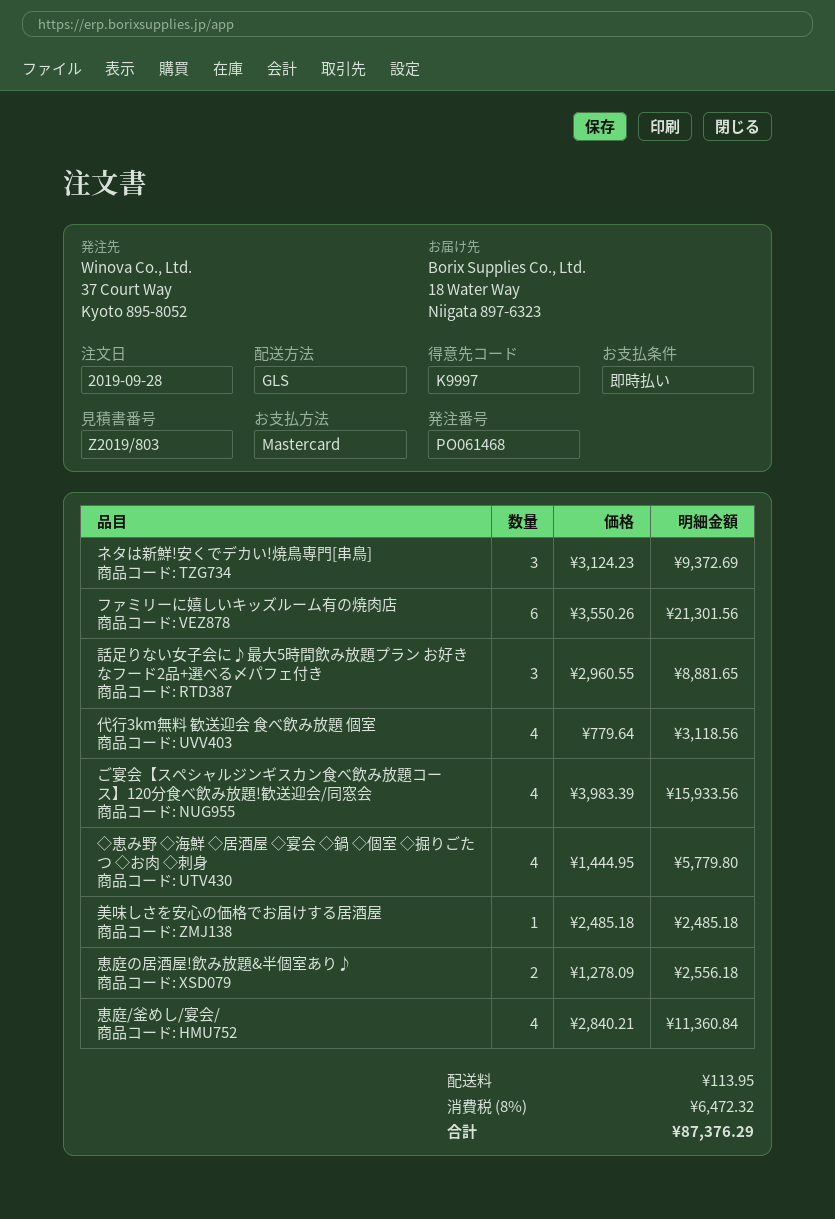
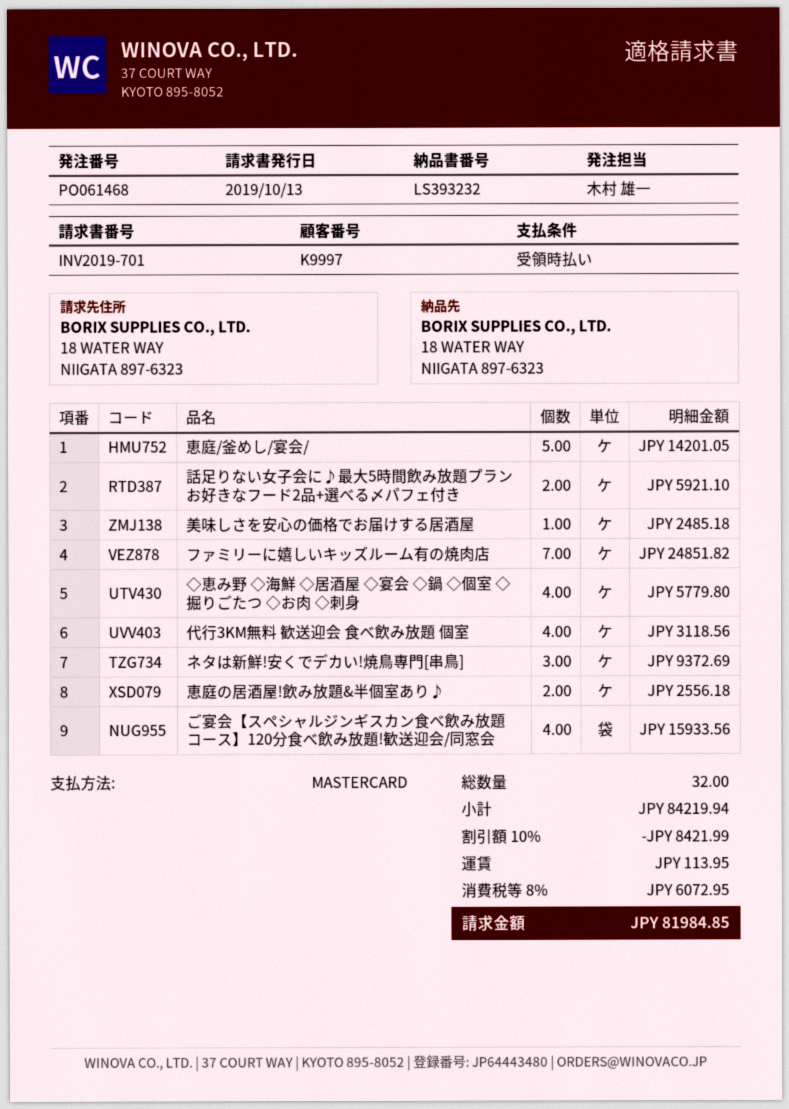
ファミリーに嬉しいキッズルーム有の焼肉店: 6 for 21301.56 -> 7 for 24851.82
話足りない女子会に♪最大5時間飲み放題プラン お好きなフード2品+選べる〆パフェ付き: 3 for 8881.65 -> 2 for 5921.10
恵庭/釜めし/宴会/: 4 for 11360.84 -> 5 for 14201.05
discount: none -> 10% = 8421.99
tax: 8% = 6472.32 -> 8% = 6072.95
total: 87376.29 -> 81984.85

